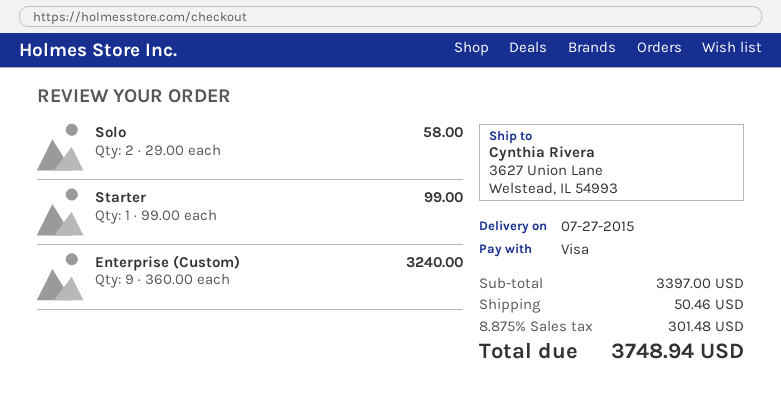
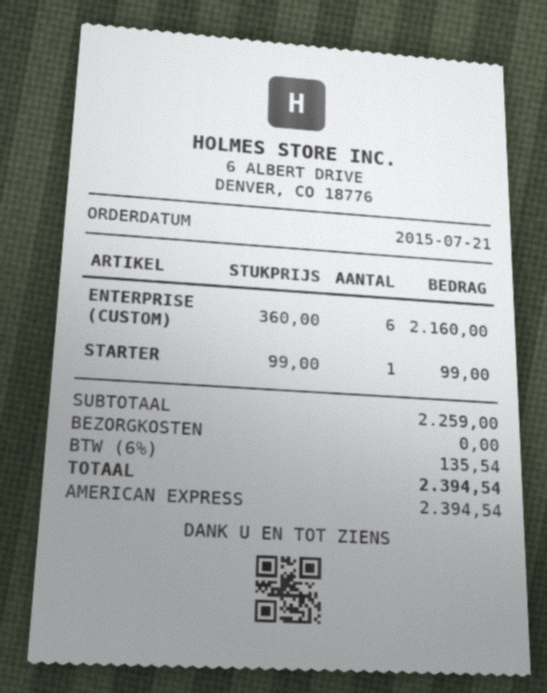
payment method: Visa -> American Express
Solo: 2 x 29.00 = 58.00 -> none
Enterprise (Custom): 9 x 360.00 = 3240.00 -> 6 x 360.00 = 2160.00
subtotal: 3397.00 -> 2259.00
shipping: 50.46 -> 0.00
tax: 8.875% = 301.48 -> 6% = 135.54
total: 3748.94 -> 2394.54

